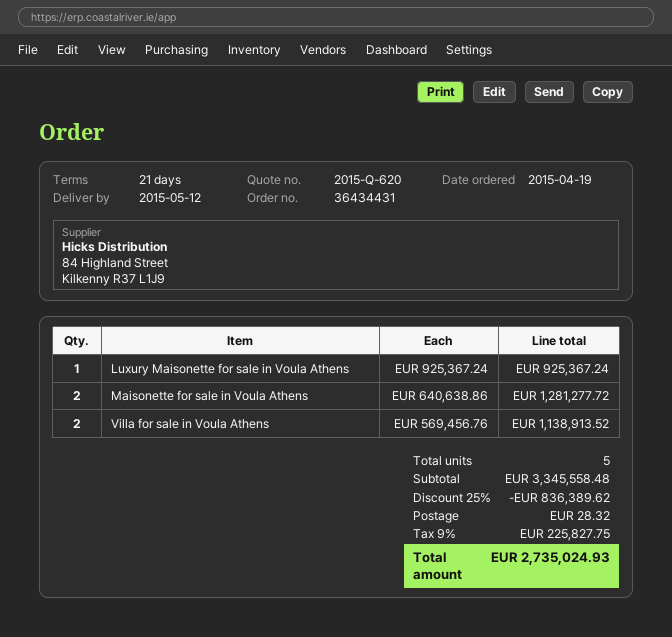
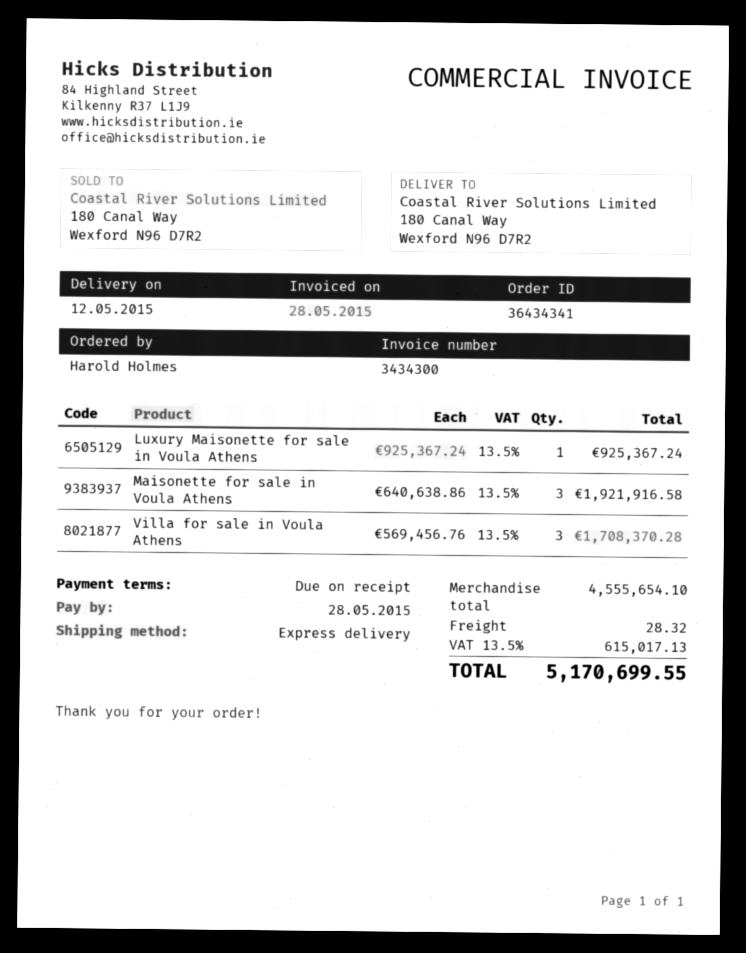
order number: 36434431 -> 36434341
payment terms: 21 days -> on receipt
Maisonette for sale in Voula Athens: 2 x 640638.86 = 1281277.72 -> 3 x 640638.86 = 1921916.58
Villa for sale in Voula Athens: 2 x 569456.76 = 1138913.52 -> 3 x 569456.76 = 1708370.28
subtotal: 3345558.48 -> 4555654.10
discount: 25% = 836389.62 -> none
tax: 9% = 225827.75 -> 13.5% = 615017.13
total: 2735024.93 -> 5170699.55

